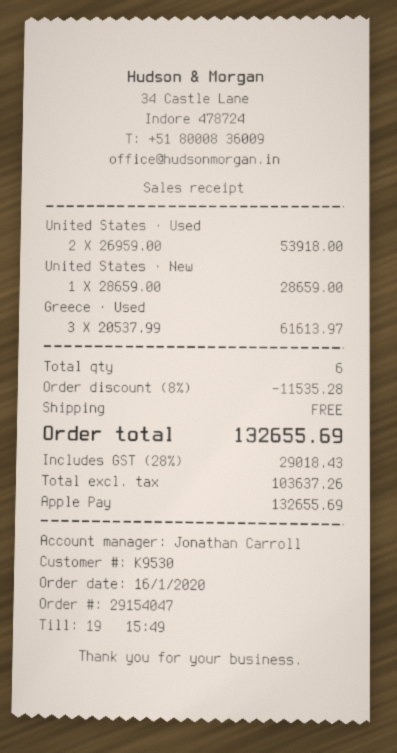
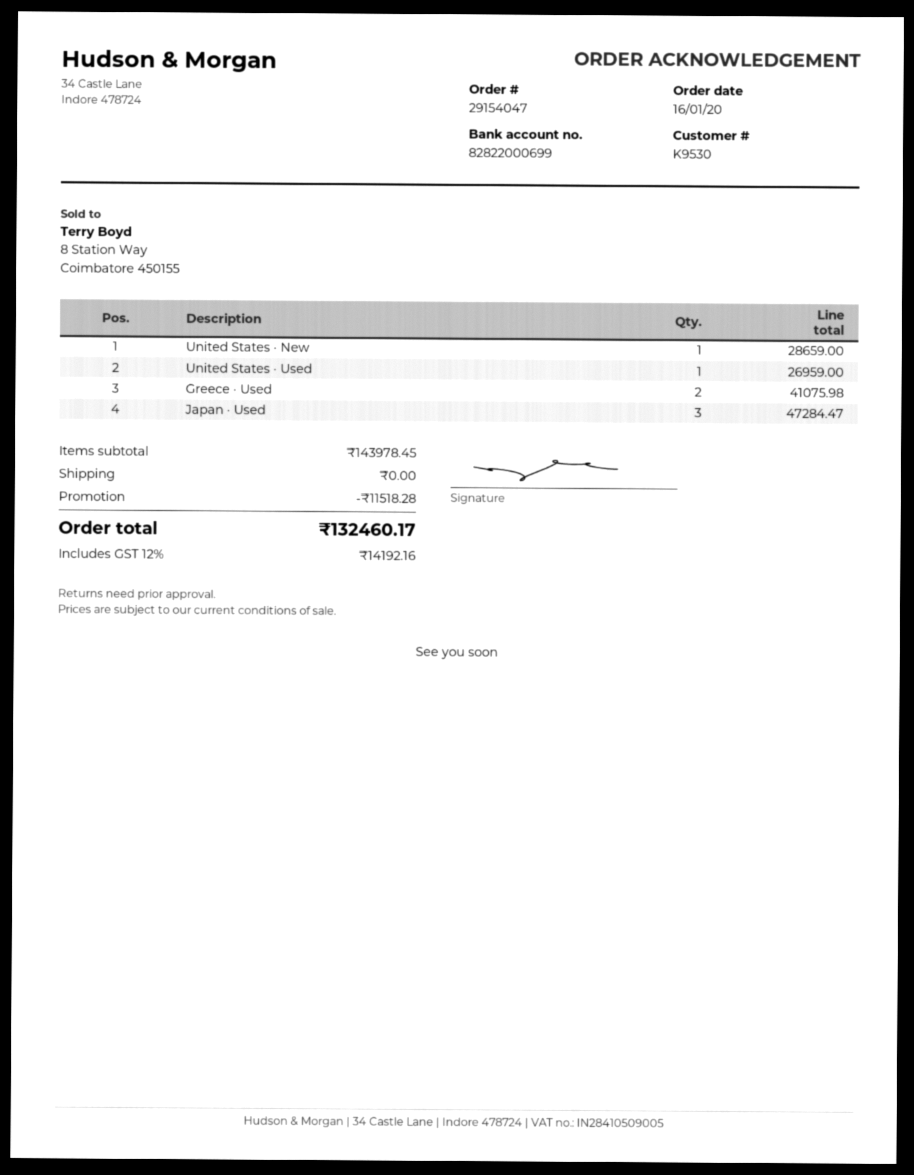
United States · Used: 2 for 53918.00 -> 1 for 26959.00
Greece · Used: 3 for 61613.97 -> 2 for 41075.98
Japan · Used: none -> 3 for 47284.47
discount: 11535.28 -> 11518.28
tax: 28% = 29018.43 -> 12% = 14192.16
total: 132655.69 -> 132460.17

